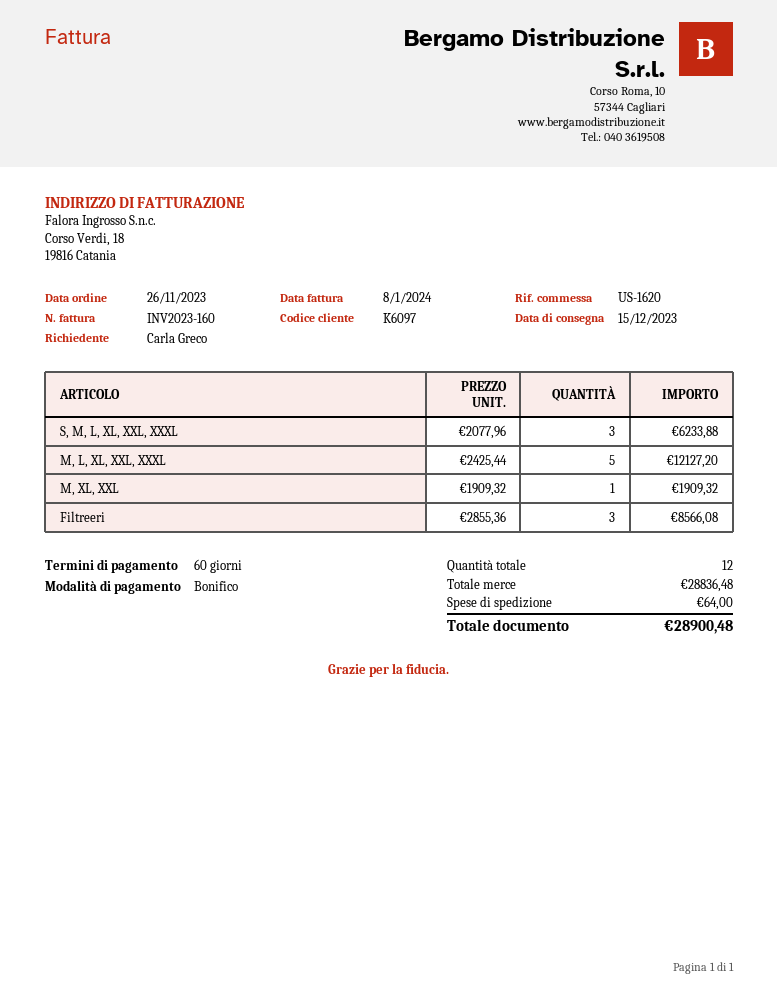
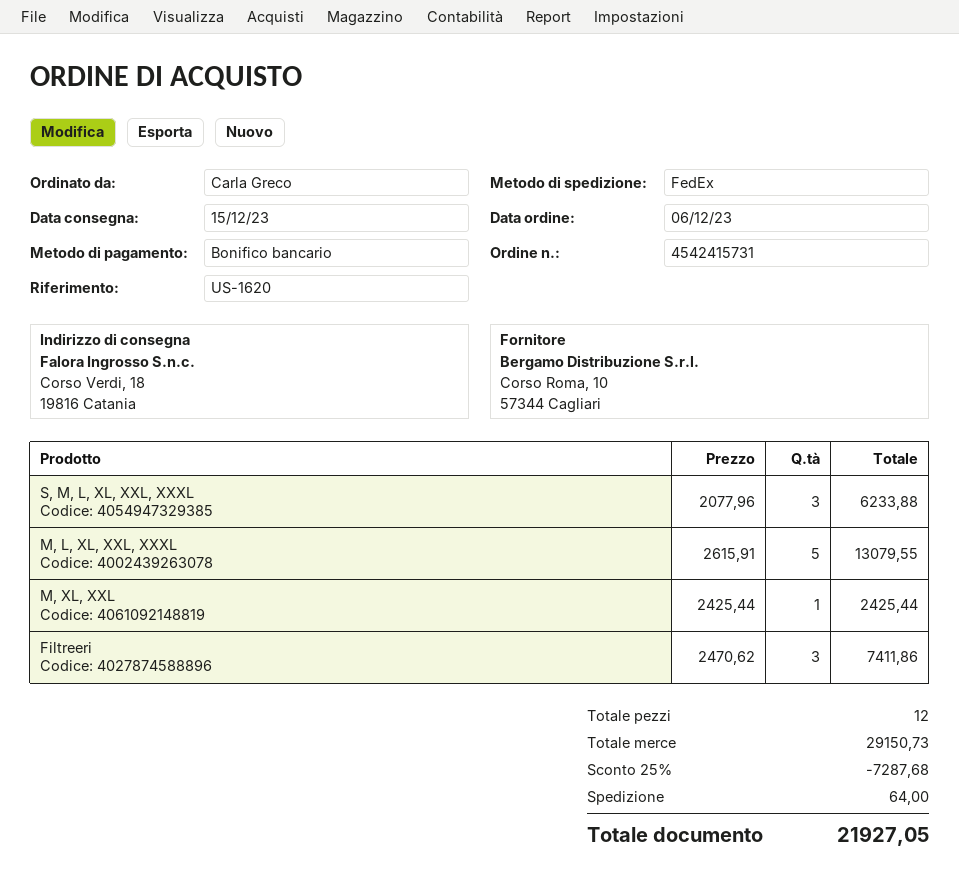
order date: 2023-11-26 -> 2023-12-06
M, L, XL, XXL, XXXL: 5 x 2425.44 = 12127.20 -> 5 x 2615.91 = 13079.55
M, XL, XXL: 1 x 1909.32 = 1909.32 -> 1 x 2425.44 = 2425.44
Filtreeri: 3 x 2855.36 = 8566.08 -> 3 x 2470.62 = 7411.86
subtotal: 28836.48 -> 29150.73
discount: none -> 25% = 7287.68
total: 28900.48 -> 21927.05

